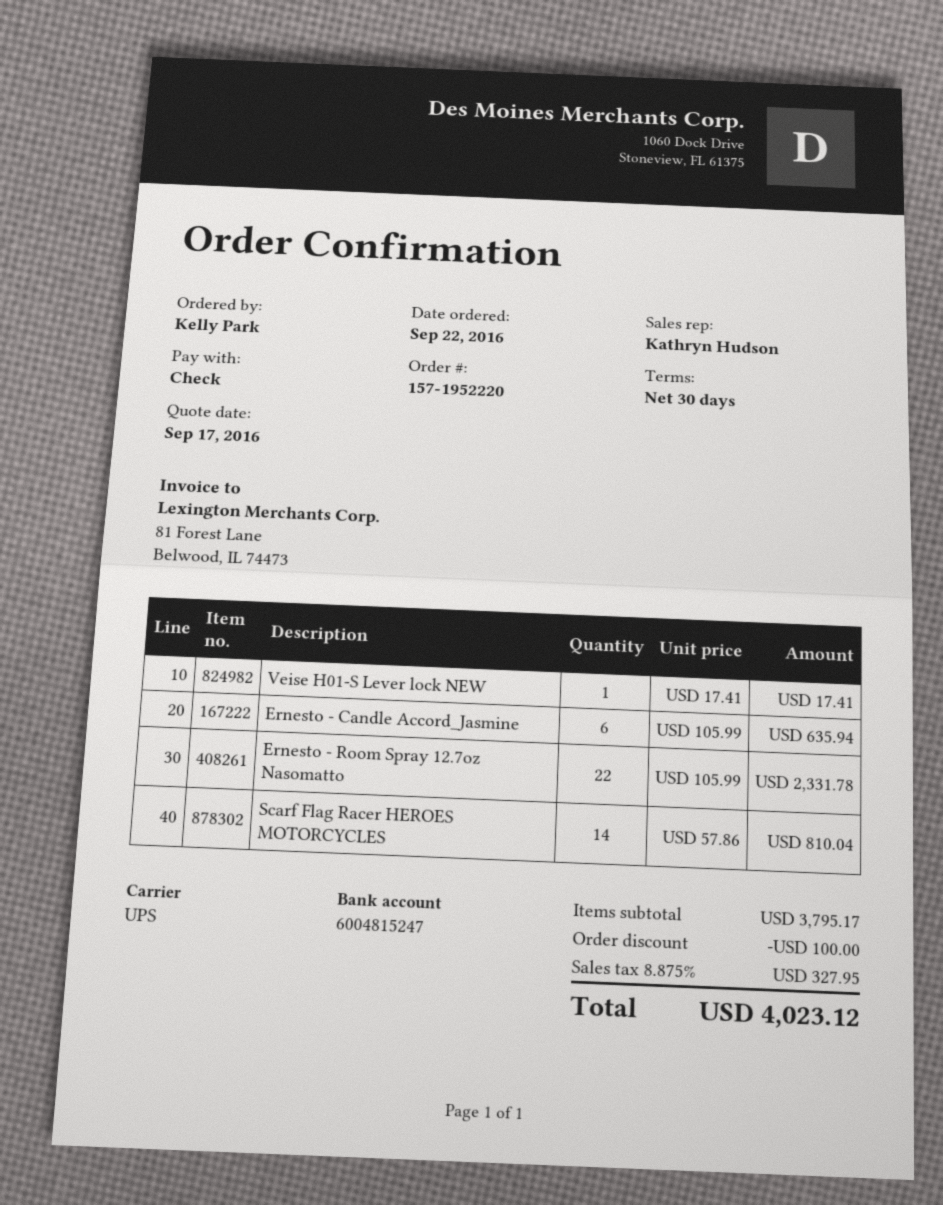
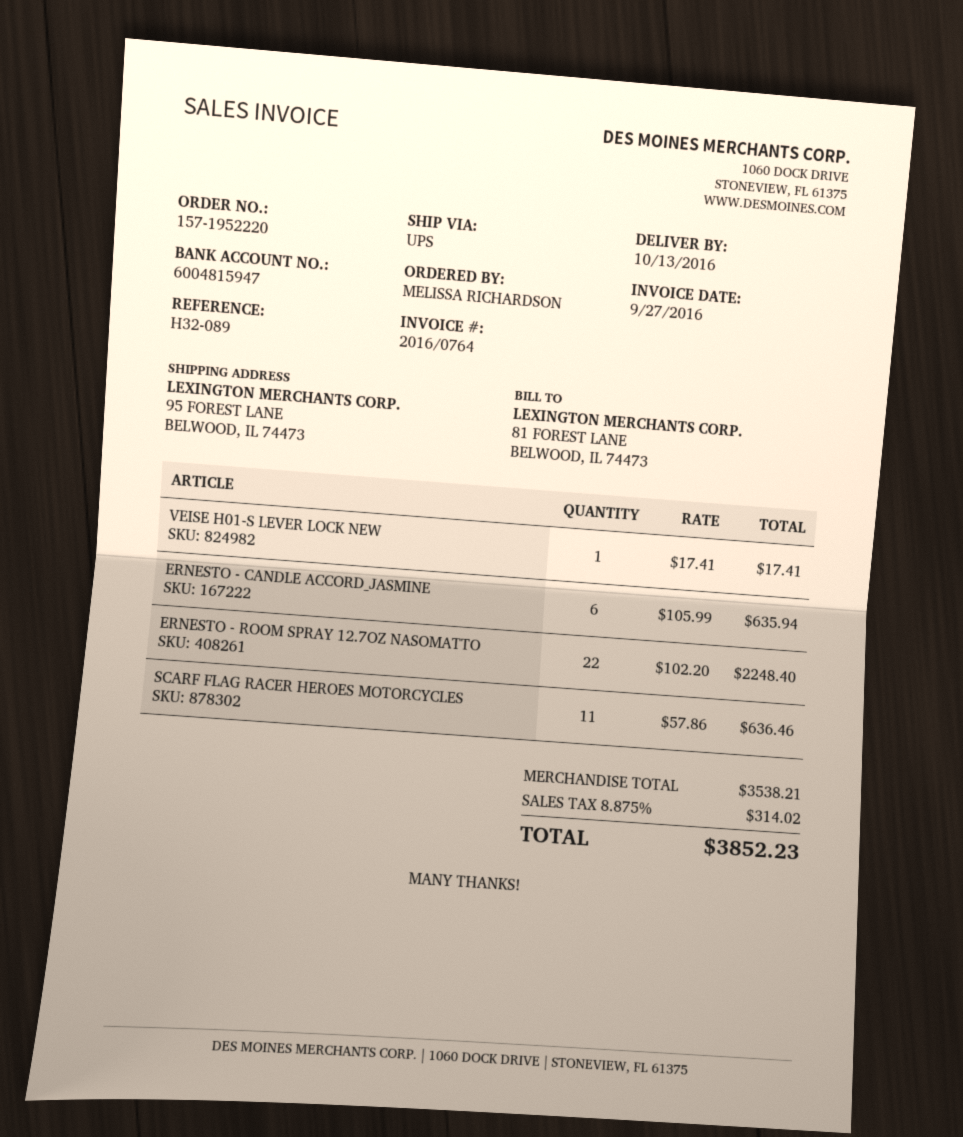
ordered by: Kelly Park -> MELISSA RICHARDSON
bank account: 6004815247 -> 6004815947
Ernesto - Room Spray 12.7oz Nasomatto: 22 x 105.99 = 2331.78 -> 22 x 102.20 = 2248.40
Scarf Flag Racer HEROES MOTORCYCLES: 14 x 57.86 = 810.04 -> 11 x 57.86 = 636.46
subtotal: 3795.17 -> 3538.21
discount: 100.00 -> none
tax: 8.875% = 327.95 -> 8.875% = 314.02
total: 4023.12 -> 3852.23

